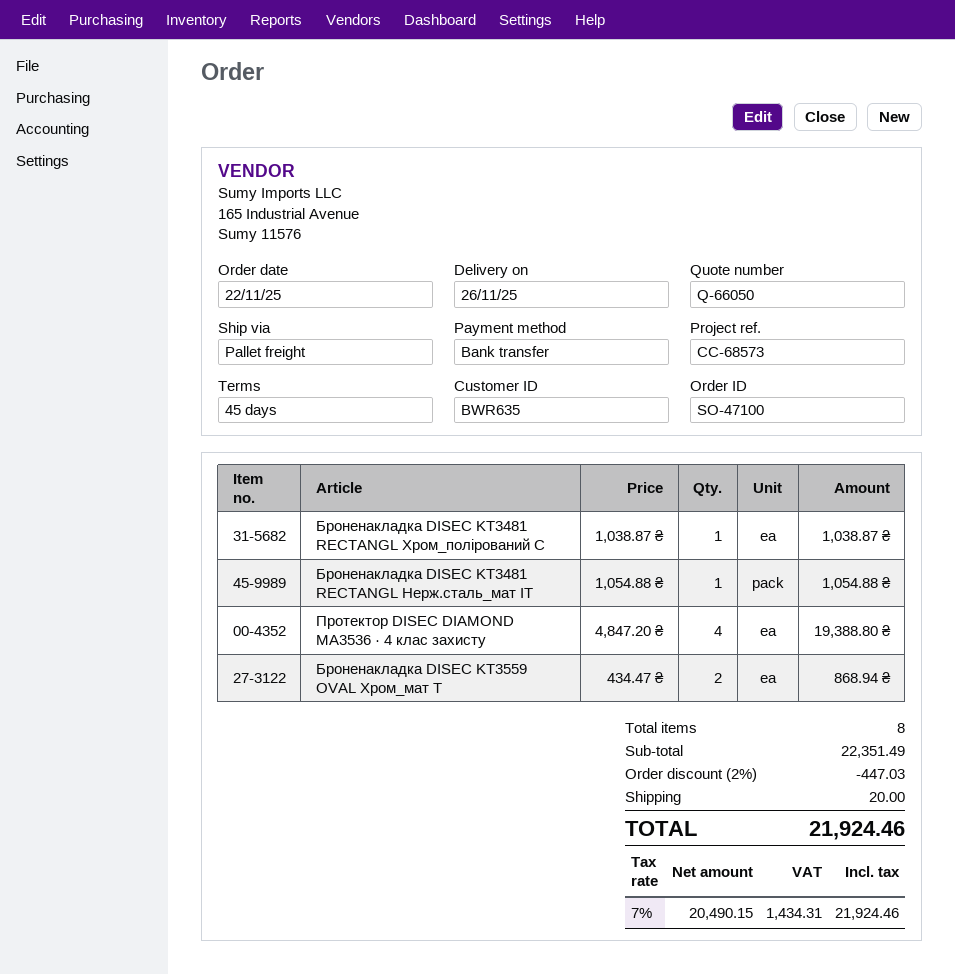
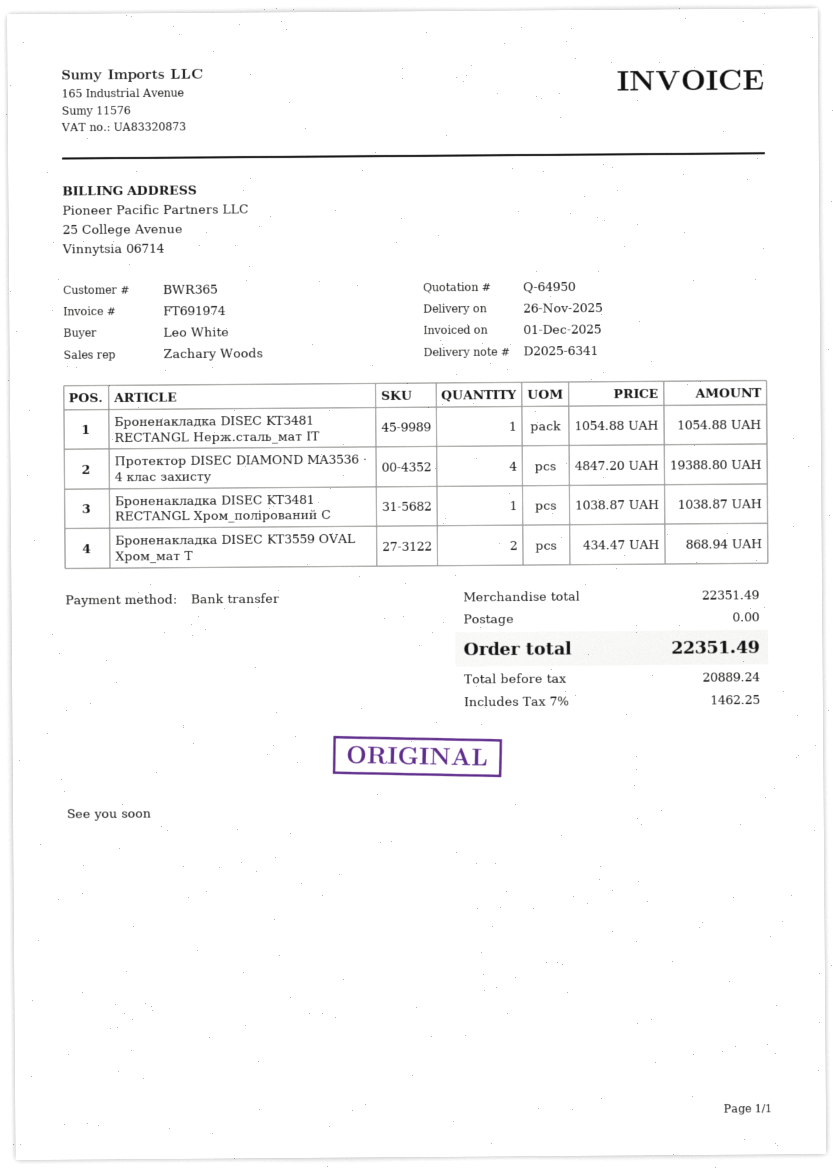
quote number: Q-66050 -> Q-64950
customer number: BWR635 -> BWR365
discount: 2% = 447.03 -> none
shipping: 20.00 -> 0.00
net: 20490.15 -> 20889.24
tax: 7% = 1434.31 -> 7% = 1462.25
total: 21924.46 -> 22351.49

